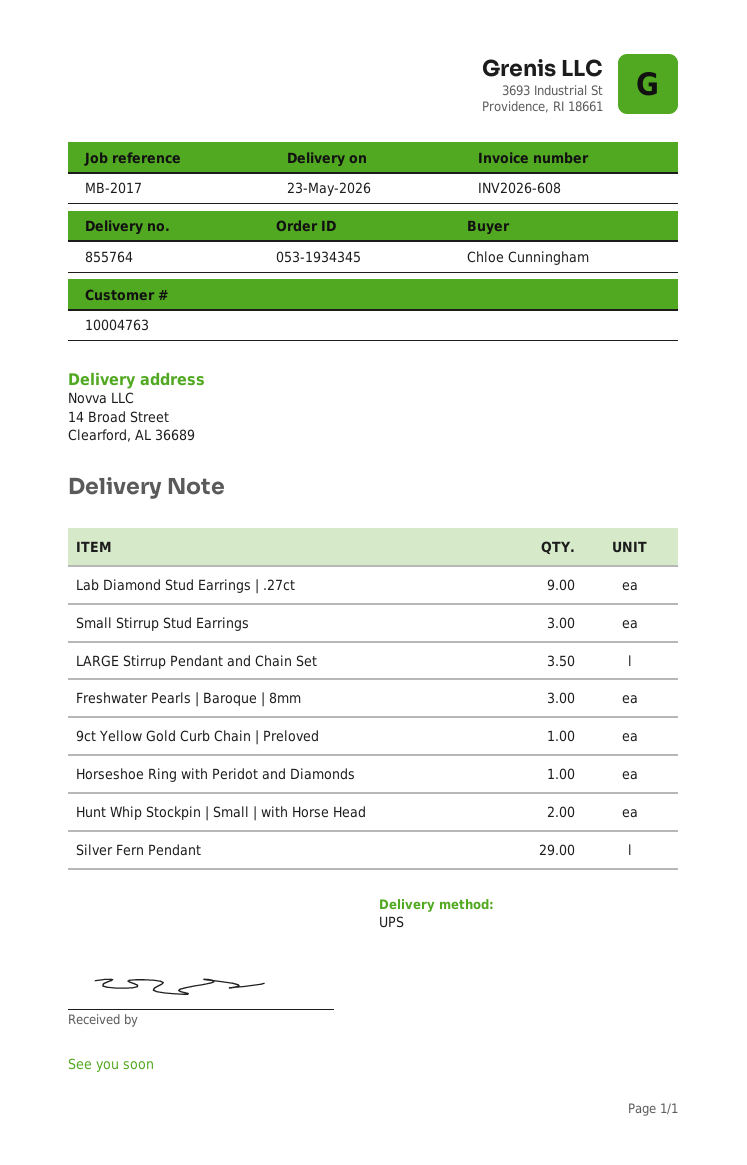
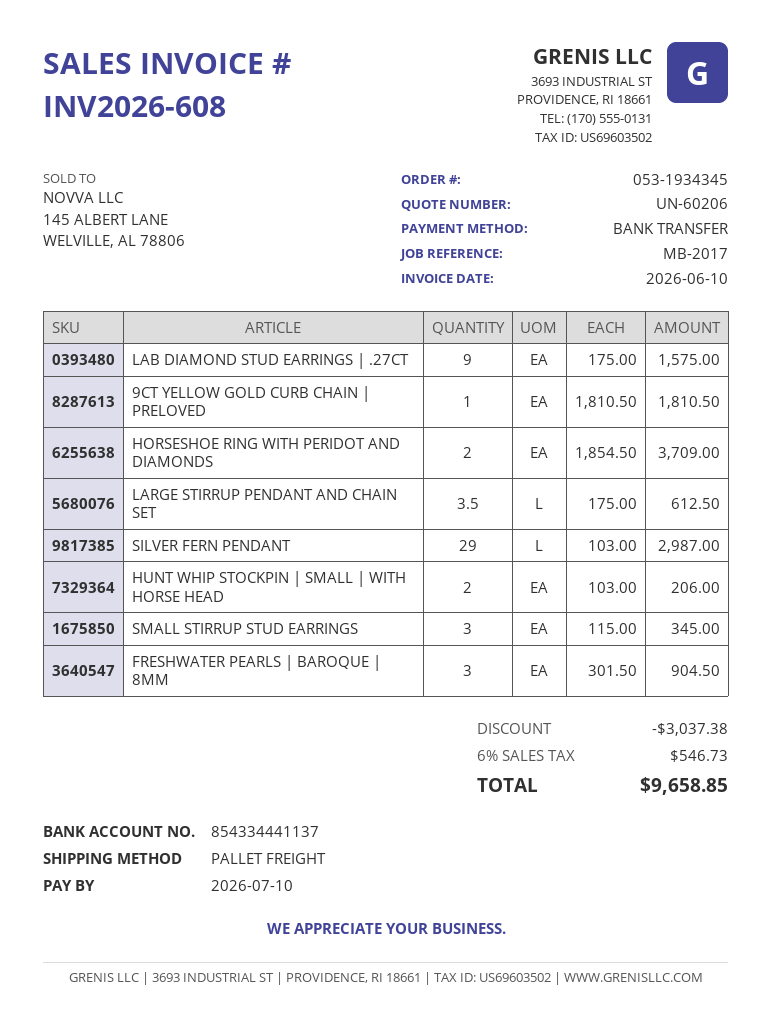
shipping method: UPS -> pallet freight
Horseshoe Ring with Peridot and Diamonds: 1 -> 2

